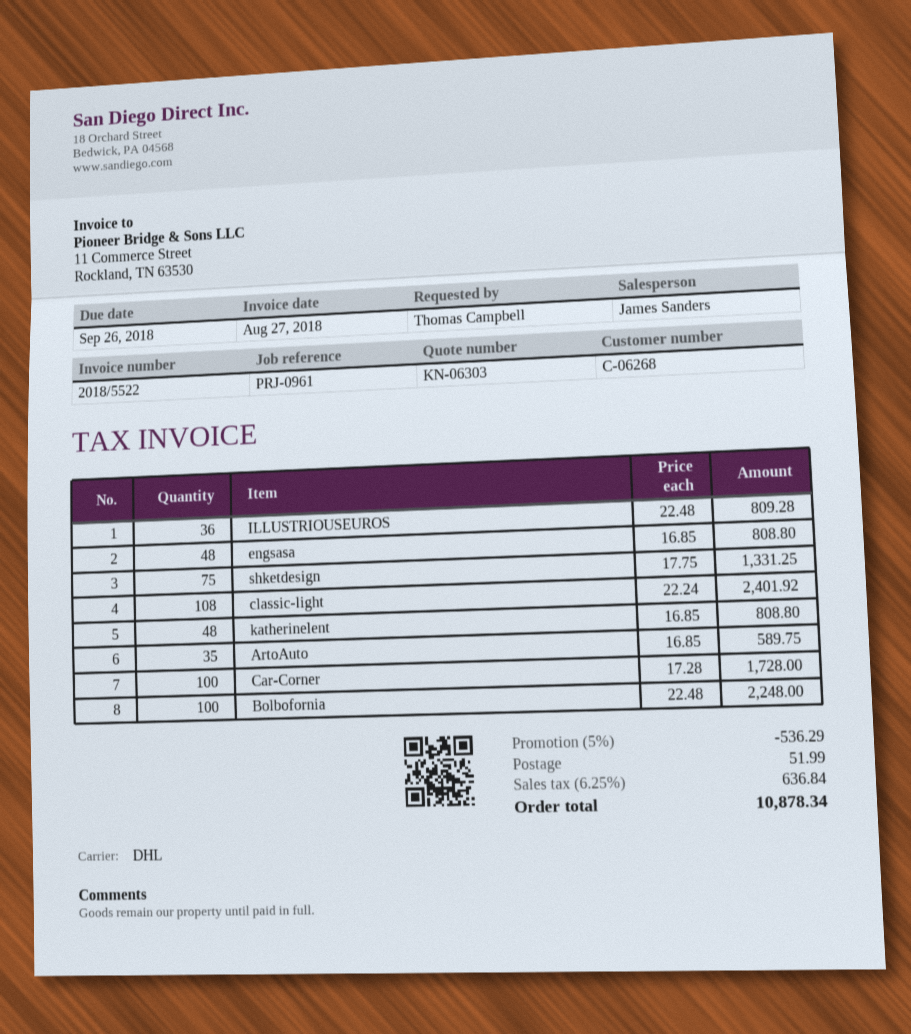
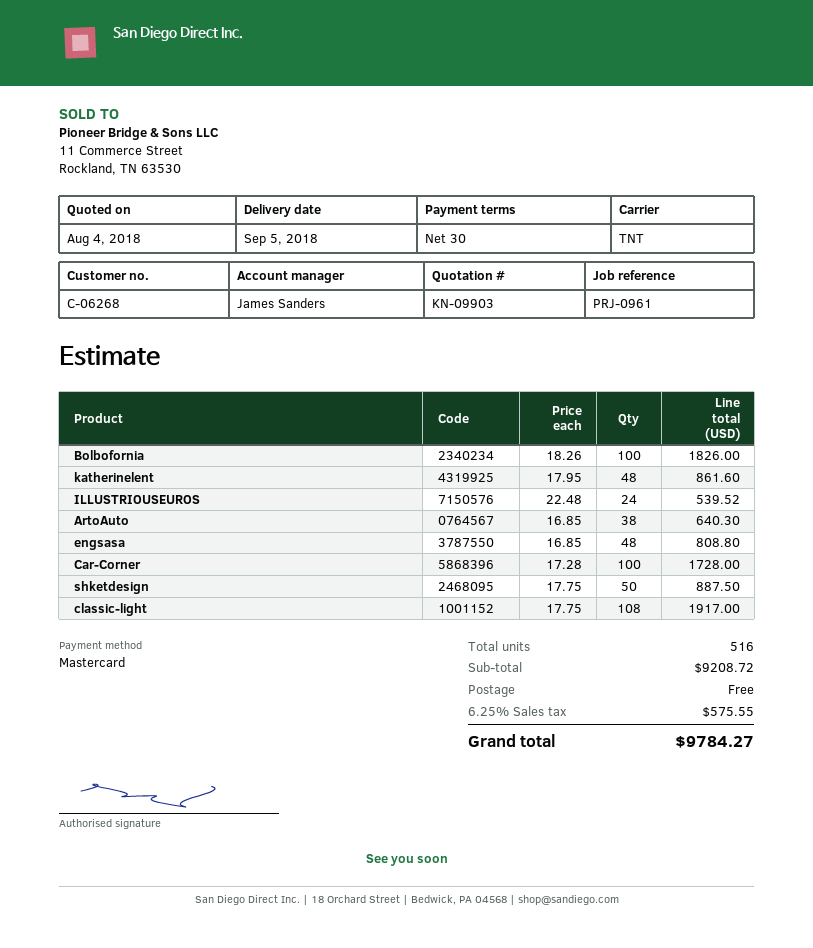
quote number: KN-06303 -> KN-09903
shipping method: DHL -> TNT
ILLUSTRIOUSEUROS: 36 x 22.48 = 809.28 -> 24 x 22.48 = 539.52
shketdesign: 75 x 17.75 = 1331.25 -> 50 x 17.75 = 887.50
classic-light: 108 x 22.24 = 2401.92 -> 108 x 17.75 = 1917.00
katherinelent: 48 x 16.85 = 808.80 -> 48 x 17.95 = 861.60
ArtoAuto: 35 x 16.85 = 589.75 -> 38 x 16.85 = 640.30
Bolbofornia: 100 x 22.48 = 2248.00 -> 100 x 18.26 = 1826.00
discount: 5% = 536.29 -> none
shipping: 51.99 -> 0.00
tax: 6.25% = 636.84 -> 6.25% = 575.55
total: 10878.34 -> 9784.27

